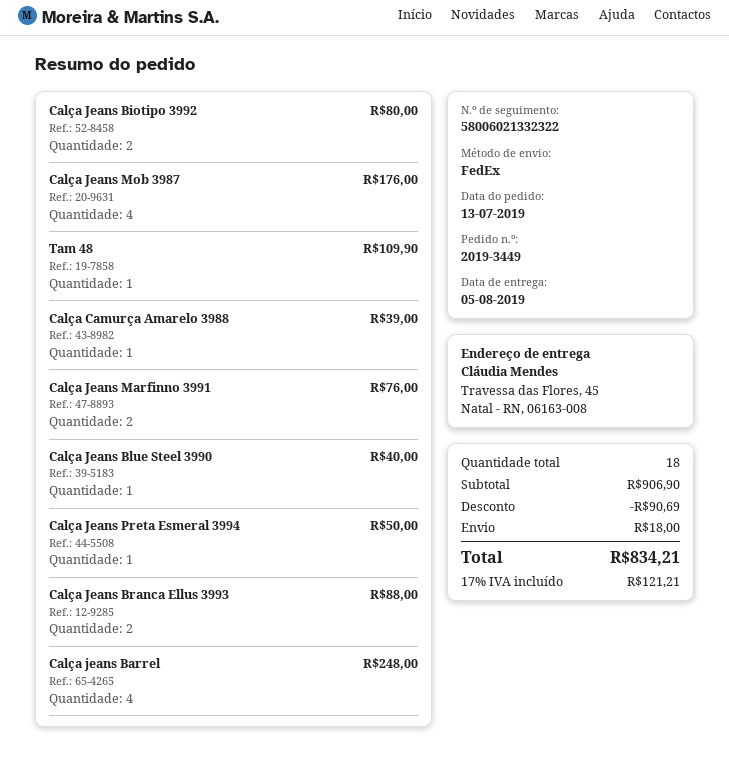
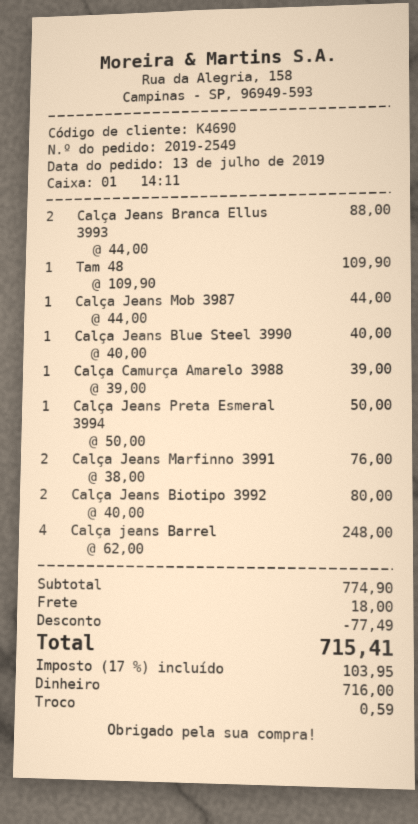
order number: 2019-3449 -> 2019-2549
Calça Jeans Mob 3987: 4 for 176.00 -> 1 for 44.00
subtotal: 906.90 -> 774.90
discount: 90.69 -> 77.49
tax: 17% = 121.21 -> 17% = 103.95
total: 834.21 -> 715.41

